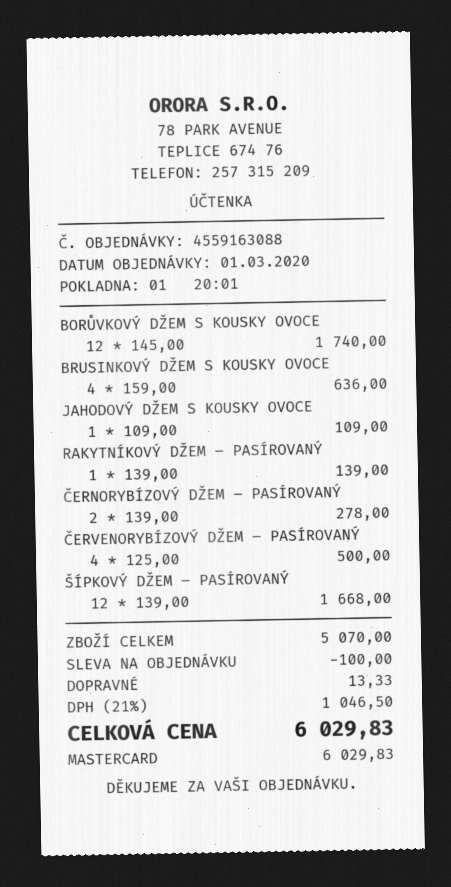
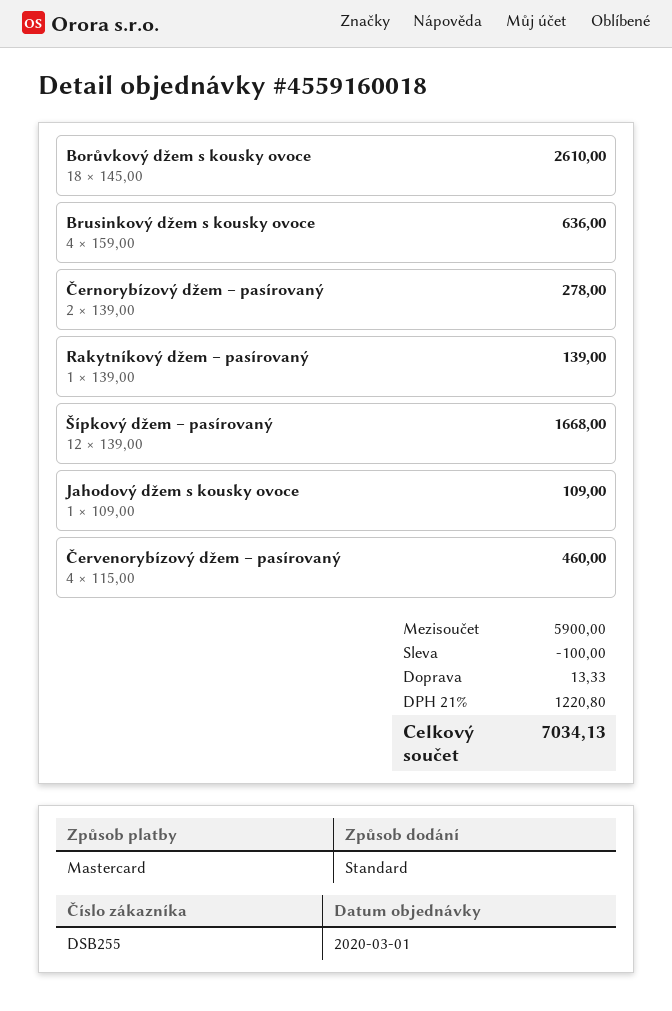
order number: 4559163088 -> 4559160018
BORŮVKOVÝ DŽEM S KOUSKY OVOCE: 12 x 145.00 = 1740.00 -> 18 x 145.00 = 2610.00
ČERVENORYBÍZOVÝ DŽEM – PASÍROVANÝ: 4 x 125.00 = 500.00 -> 4 x 115.00 = 460.00
subtotal: 5070.00 -> 5900.00
tax: 21% = 1046.50 -> 21% = 1220.80
total: 6029.83 -> 7034.13

